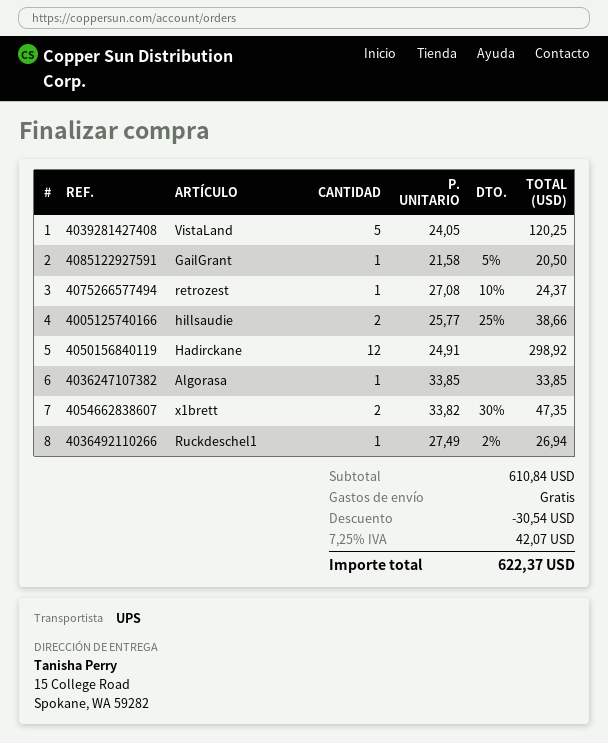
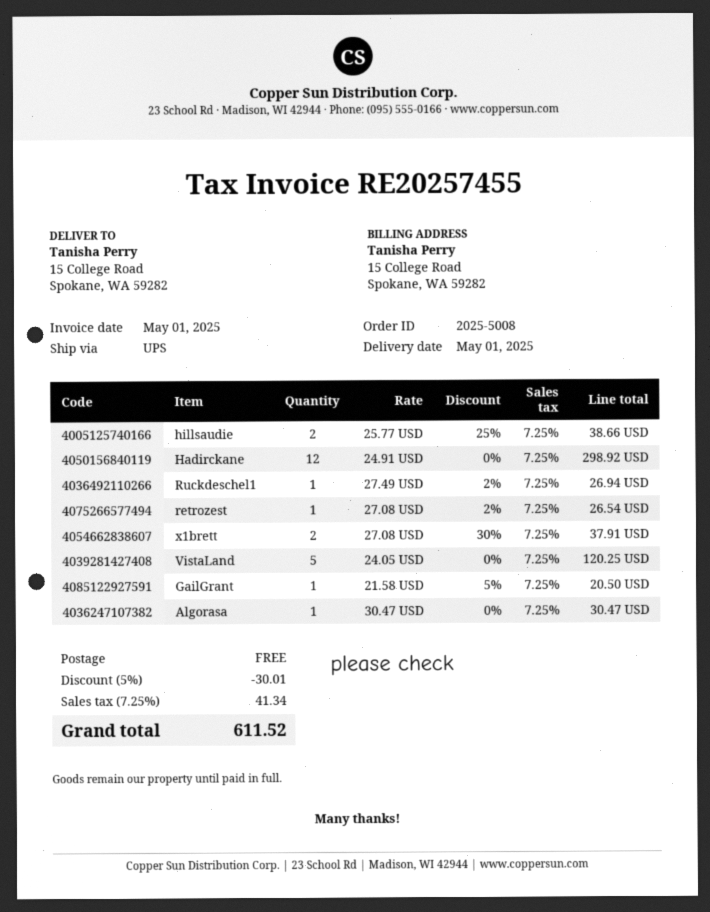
retrozest: 1 x 27.08 - 10% = 24.37 -> 1 x 27.08 - 2% = 26.54
Algorasa: 1 x 33.85 = 33.85 -> 1 x 30.47 = 30.47
x1brett: 2 x 33.82 - 30% = 47.35 -> 2 x 27.08 - 30% = 37.91
discount: 30.54 -> 30.01
tax: 7.25% = 42.07 -> 7.25% = 41.34
total: 622.37 -> 611.52

